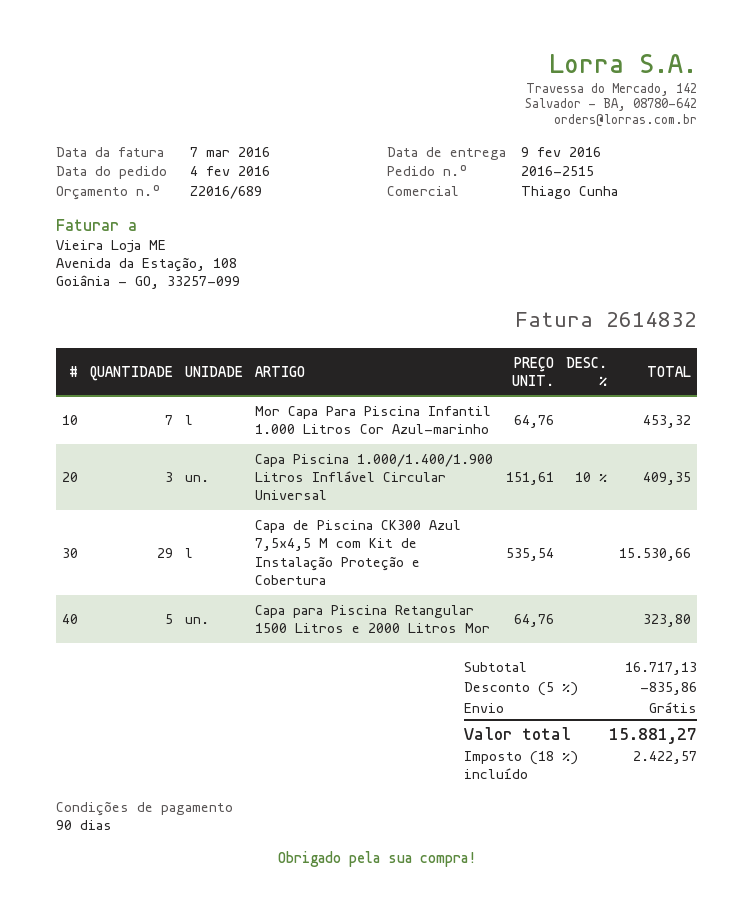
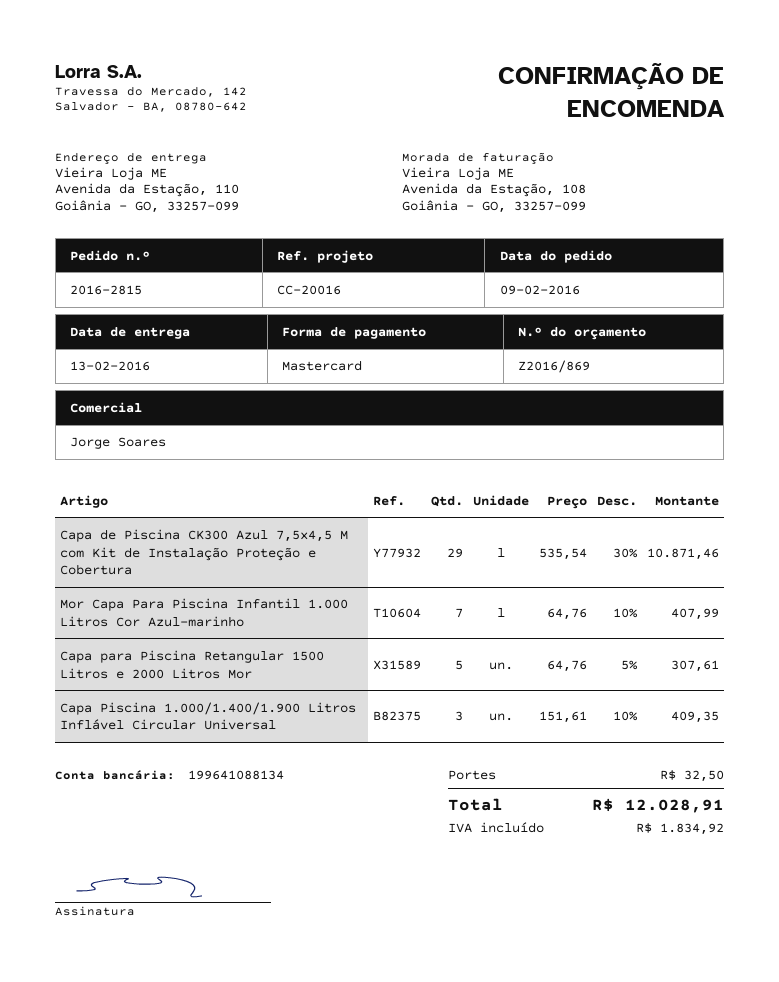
quote number: Z2016/689 -> Z2016/869
order number: 2016-2515 -> 2016-2815
order date: 2016-02-04 -> 2016-02-09
delivery date: 2016-02-09 -> 2016-02-13
sales rep: Thiago Cunha -> Jorge Soares
Mor Capa Para Piscina Infantil 1.000 Litros Cor Azul-marinho: 7 x 64.76 = 453.32 -> 7 x 64.76 - 10% = 407.99
Capa de Piscina CK300 Azul 7,5x4,5 M com Kit de Instalação Proteção e Cobertura: 29 x 535.54 = 15530.66 -> 29 x 535.54 - 30% = 10871.46
Capa para Piscina Retangular 1500 Litros e 2000 Litros Mor: 5 x 64.76 = 323.80 -> 5 x 64.76 - 5% = 307.61
discount: 5% = 835.86 -> none
shipping: 0.00 -> 32.50
tax: 2422.57 -> 1834.92
total: 15881.27 -> 12028.91

